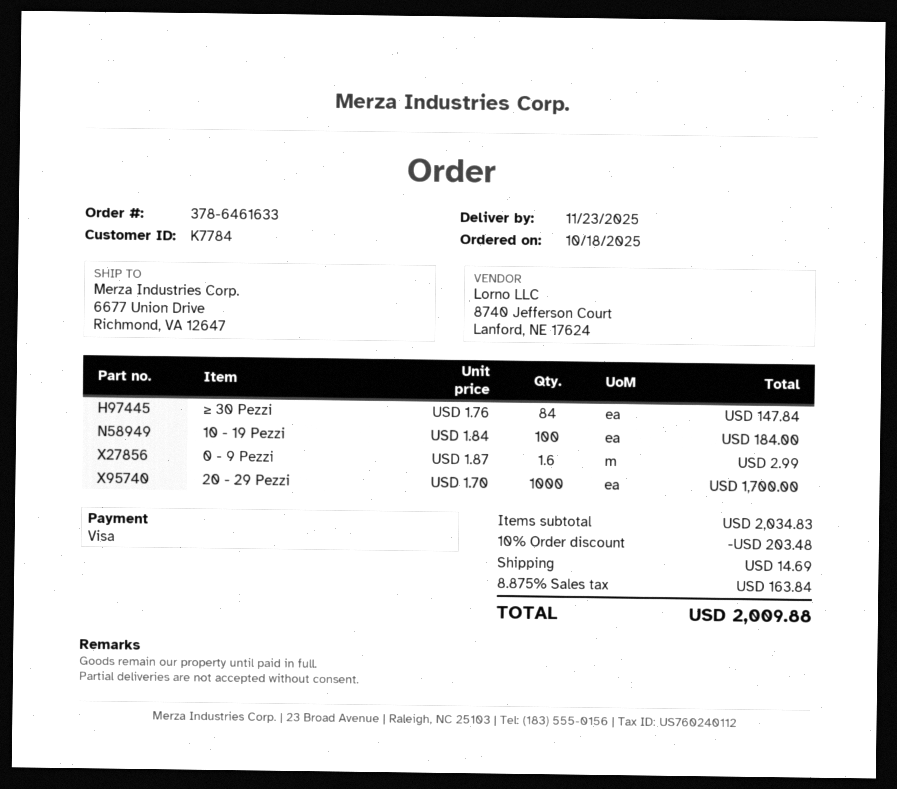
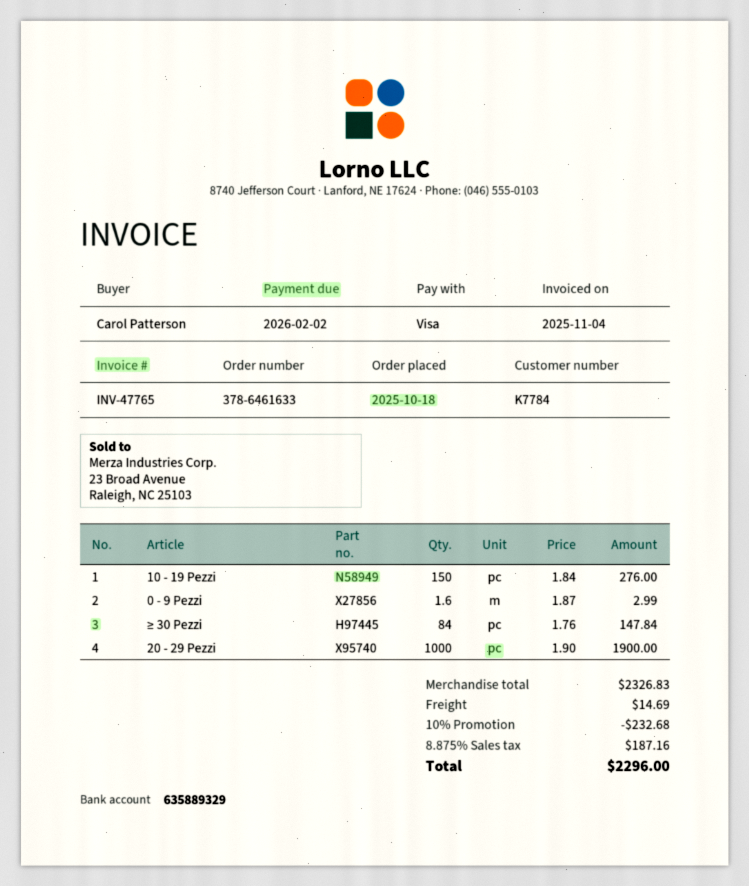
10 - 19 Pezzi: 100 x 1.84 = 184.00 -> 150 x 1.84 = 276.00
20 - 29 Pezzi: 1000 x 1.70 = 1700.00 -> 1000 x 1.90 = 1900.00
subtotal: 2034.83 -> 2326.83
discount: 10% = 203.48 -> 10% = 232.68
tax: 8.875% = 163.84 -> 8.875% = 187.16
total: 2009.88 -> 2296.00

